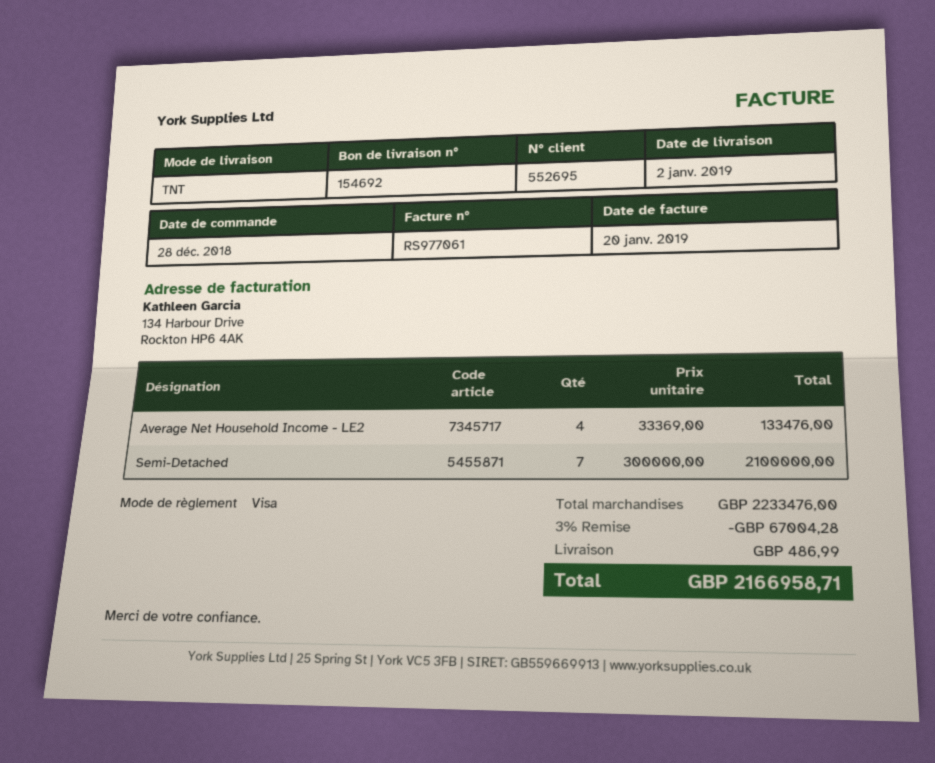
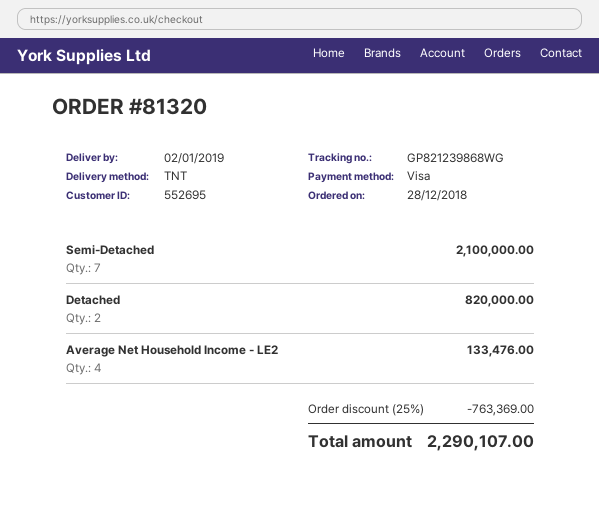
Detached: none -> 2 for 820000.00
discount: 3% = 67004.28 -> 25% = 763369.00
shipping: 486.99 -> none
total: 2166958.71 -> 2290107.00

